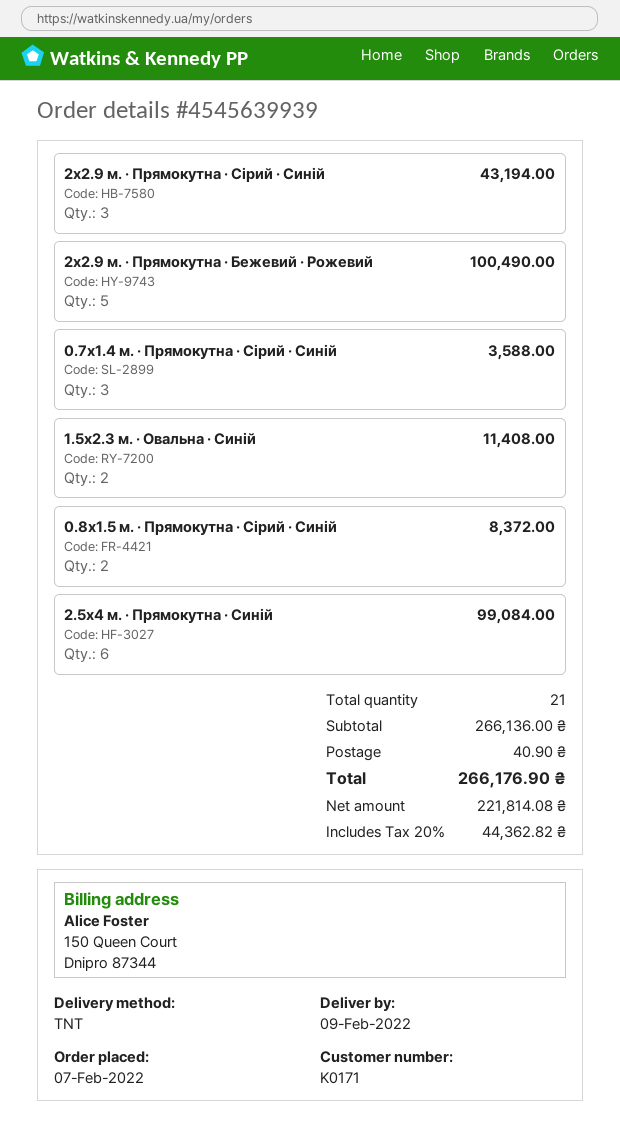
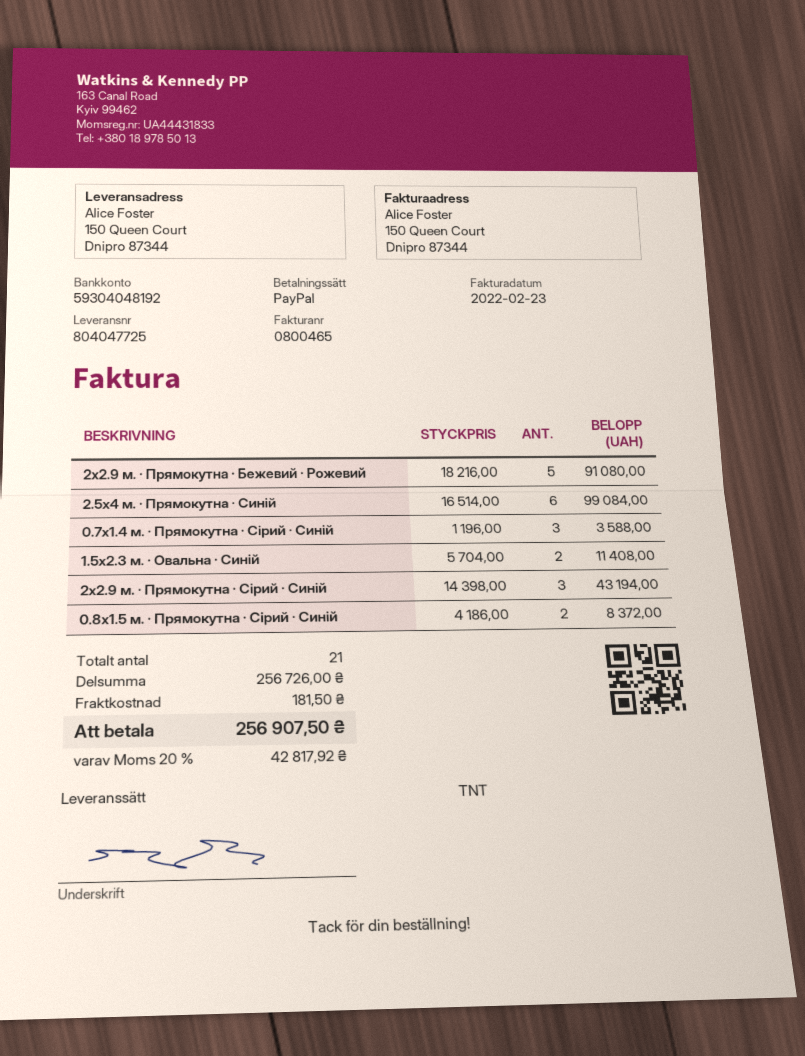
2x2.9 м. · Прямокутна · Бежевий · Рожевий: 5 for 100490.00 -> 5 for 91080.00
subtotal: 266136.00 -> 256726.00
shipping: 40.90 -> 181.50
tax: 20% = 44362.82 -> 20% = 42817.92
total: 266176.90 -> 256907.50

